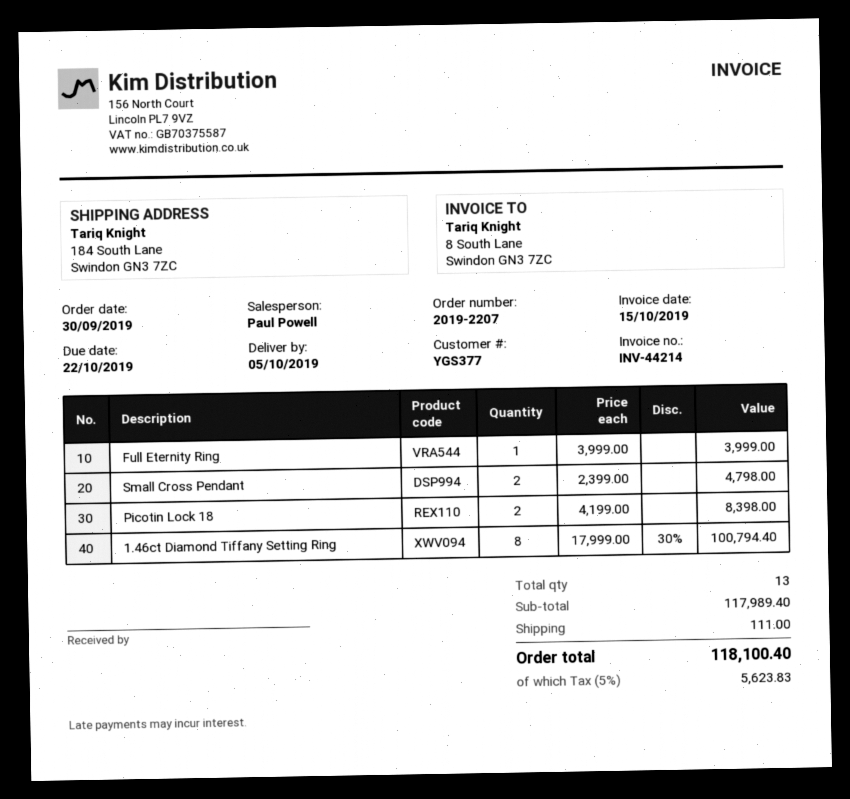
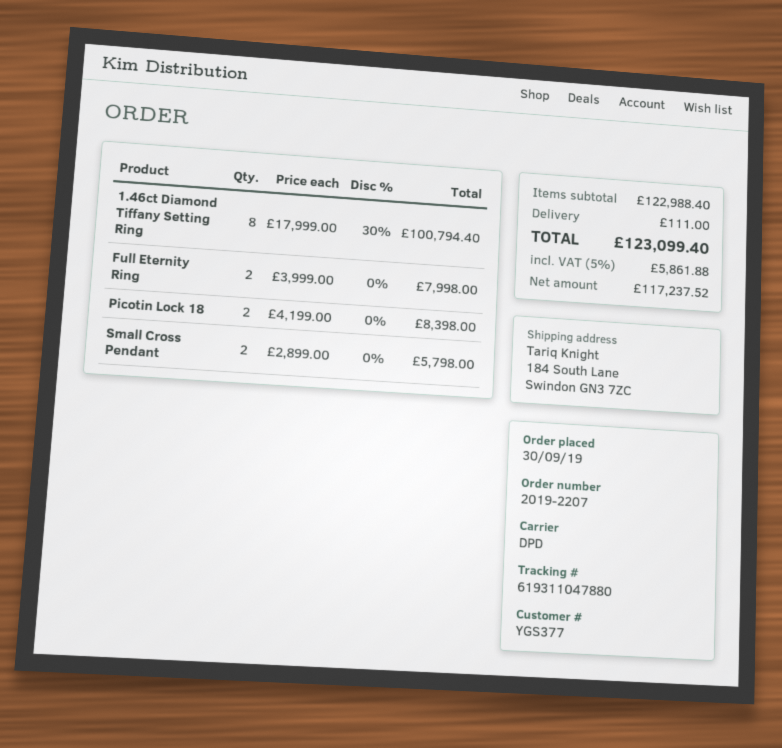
Full Eternity Ring: 1 x 3999.00 = 3999.00 -> 2 x 3999.00 = 7998.00
Small Cross Pendant: 2 x 2399.00 = 4798.00 -> 2 x 2899.00 = 5798.00
subtotal: 117989.40 -> 122988.40
tax: 5% = 5623.83 -> 5% = 5861.88
total: 118100.40 -> 123099.40

